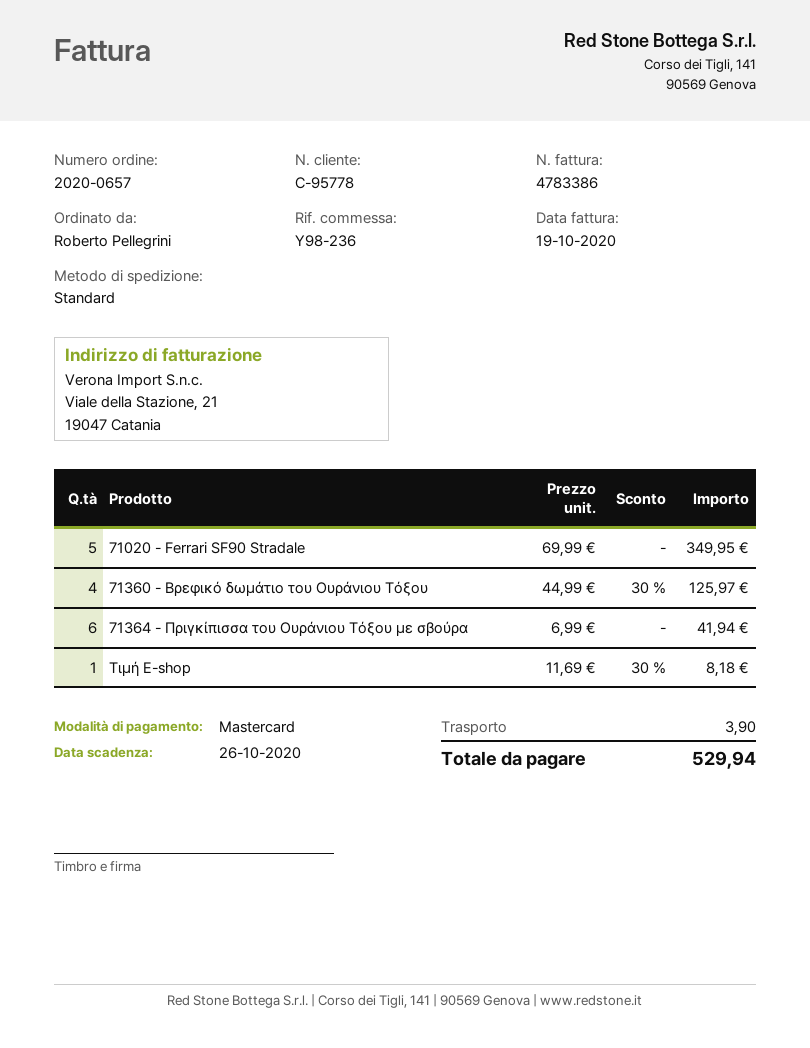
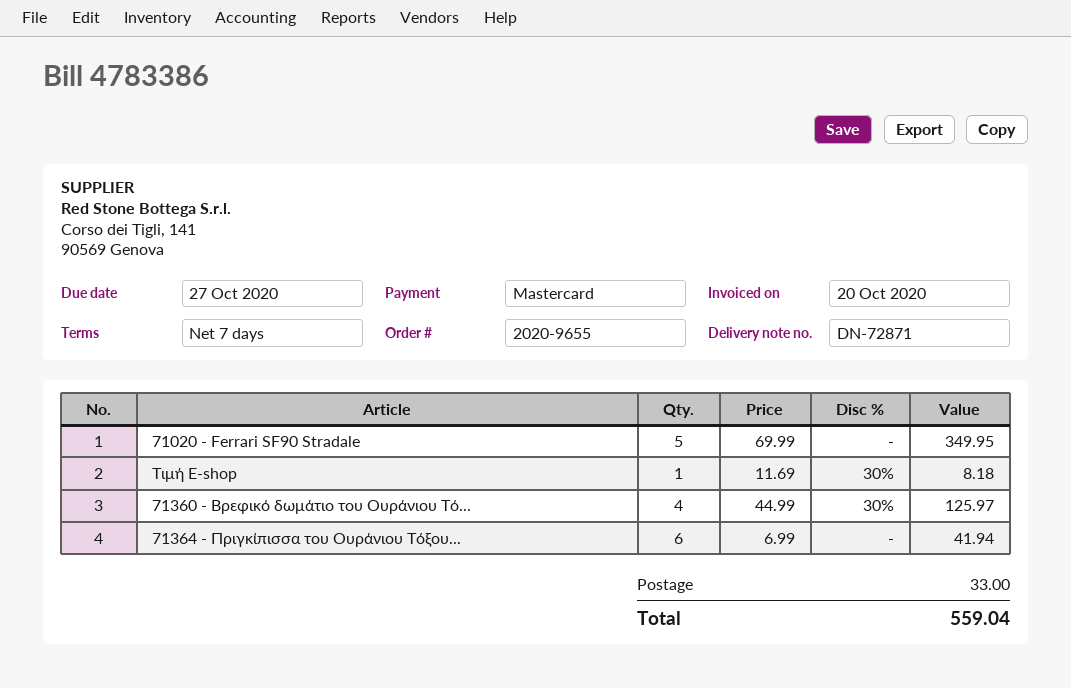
order number: 2020-0657 -> 2020-9655
invoice date: 2020-10-19 -> 2020-10-20
due date: 2020-10-26 -> 2020-10-27
shipping: 3.90 -> 33.00
total: 529.94 -> 559.04

